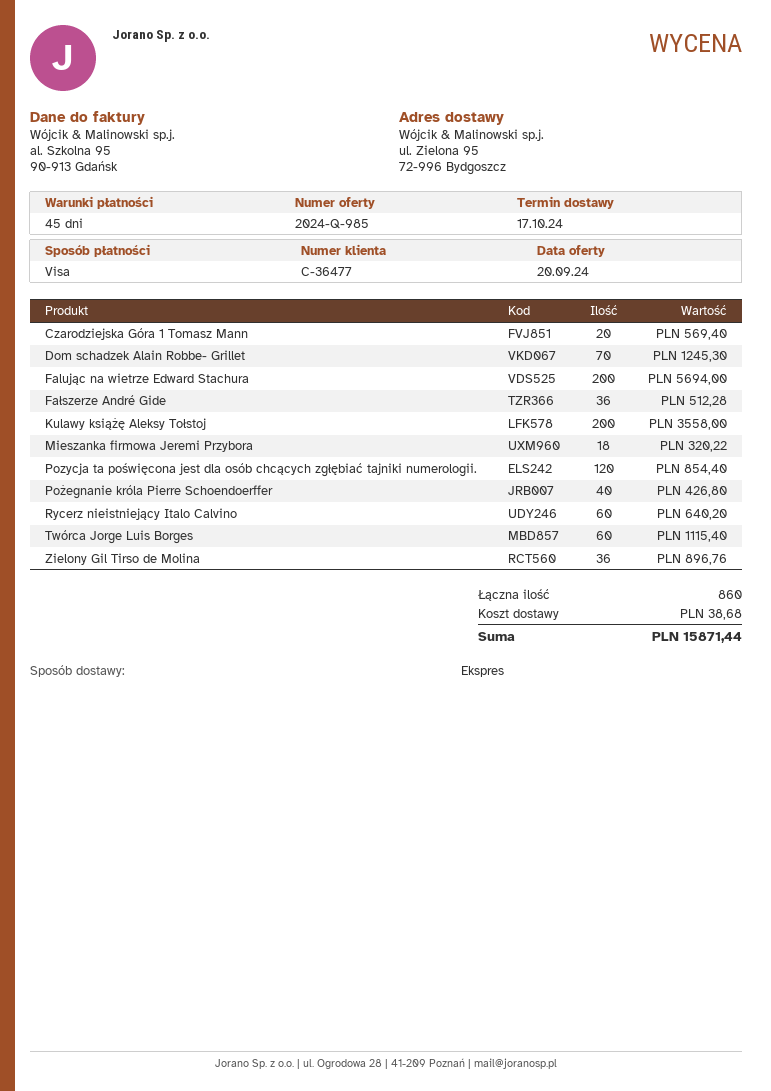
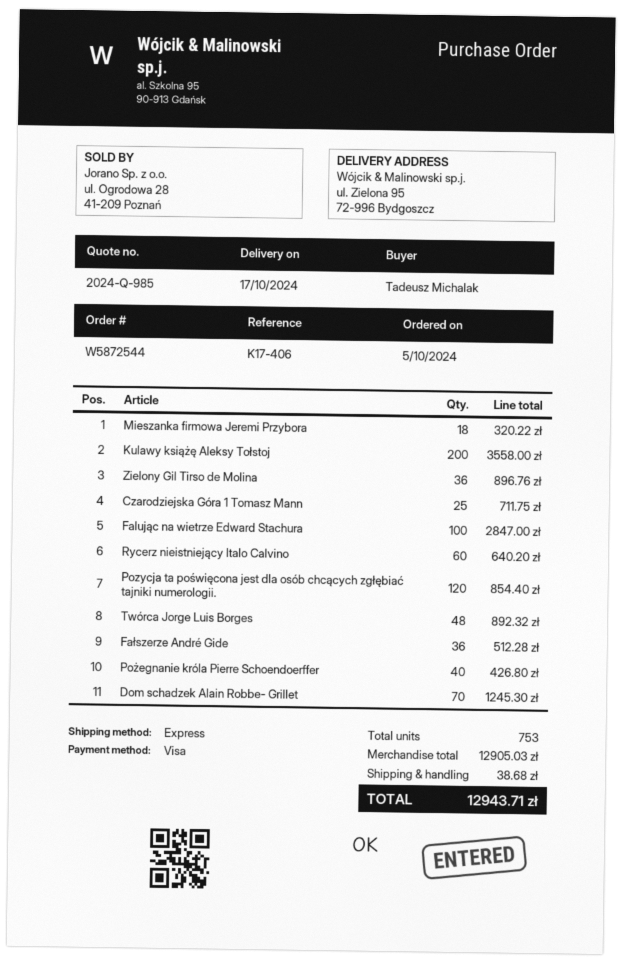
Czarodziejska Góra 1 Tomasz Mann: 20 for 569.40 -> 25 for 711.75
Falując na wietrze Edward Stachura: 200 for 5694.00 -> 100 for 2847.00
Twórca Jorge Luis Borges: 60 for 1115.40 -> 48 for 892.32
total quantity: 860 -> 753
total: 15871.44 -> 12943.71

